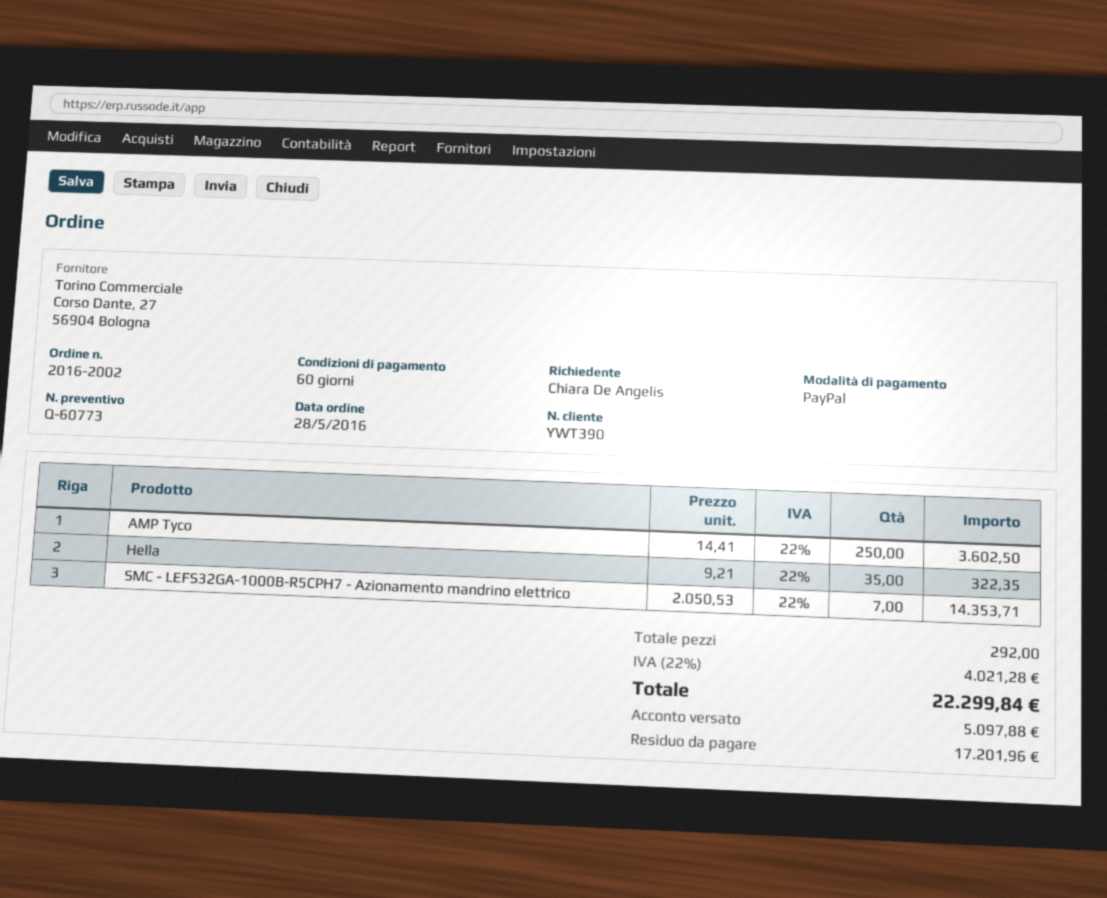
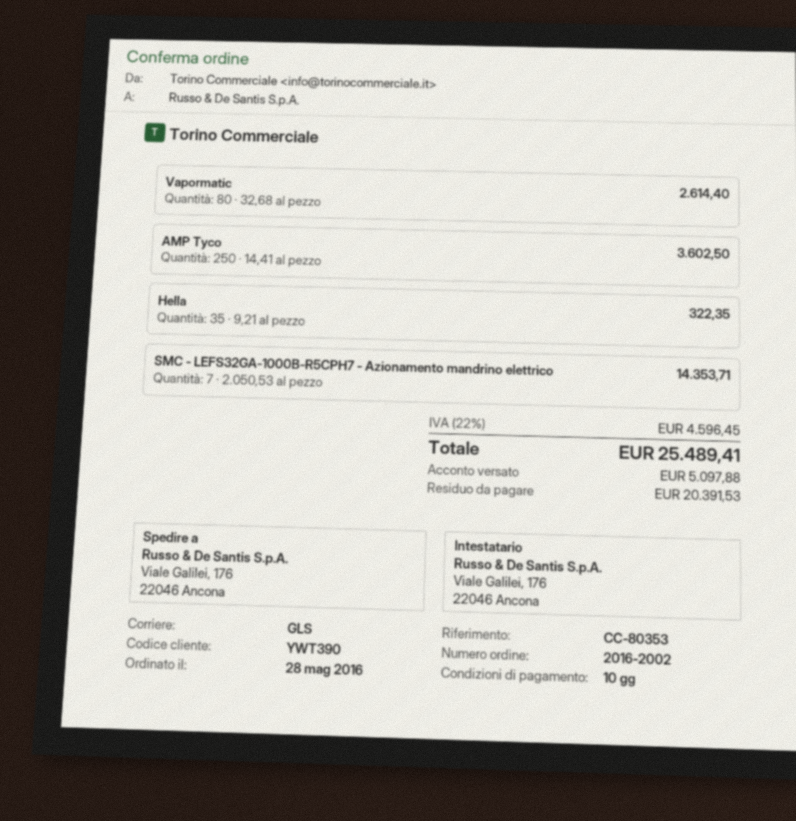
payment terms: 60 days -> 10 days
Vapormatic: none -> 80 x 32.68 = 2614.40
tax: 22% = 4021.28 -> 22% = 4596.45
total: 22299.84 -> 25489.41
balance: 17201.96 -> 20391.53

